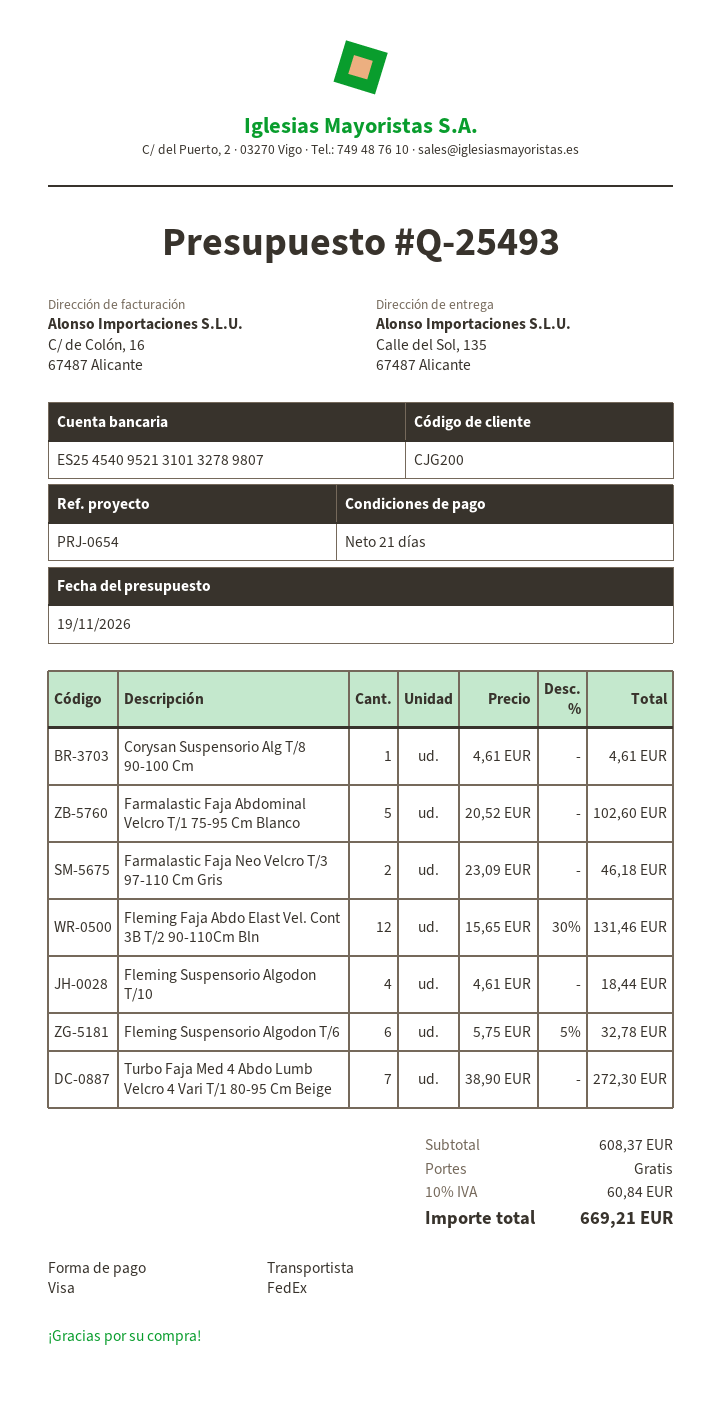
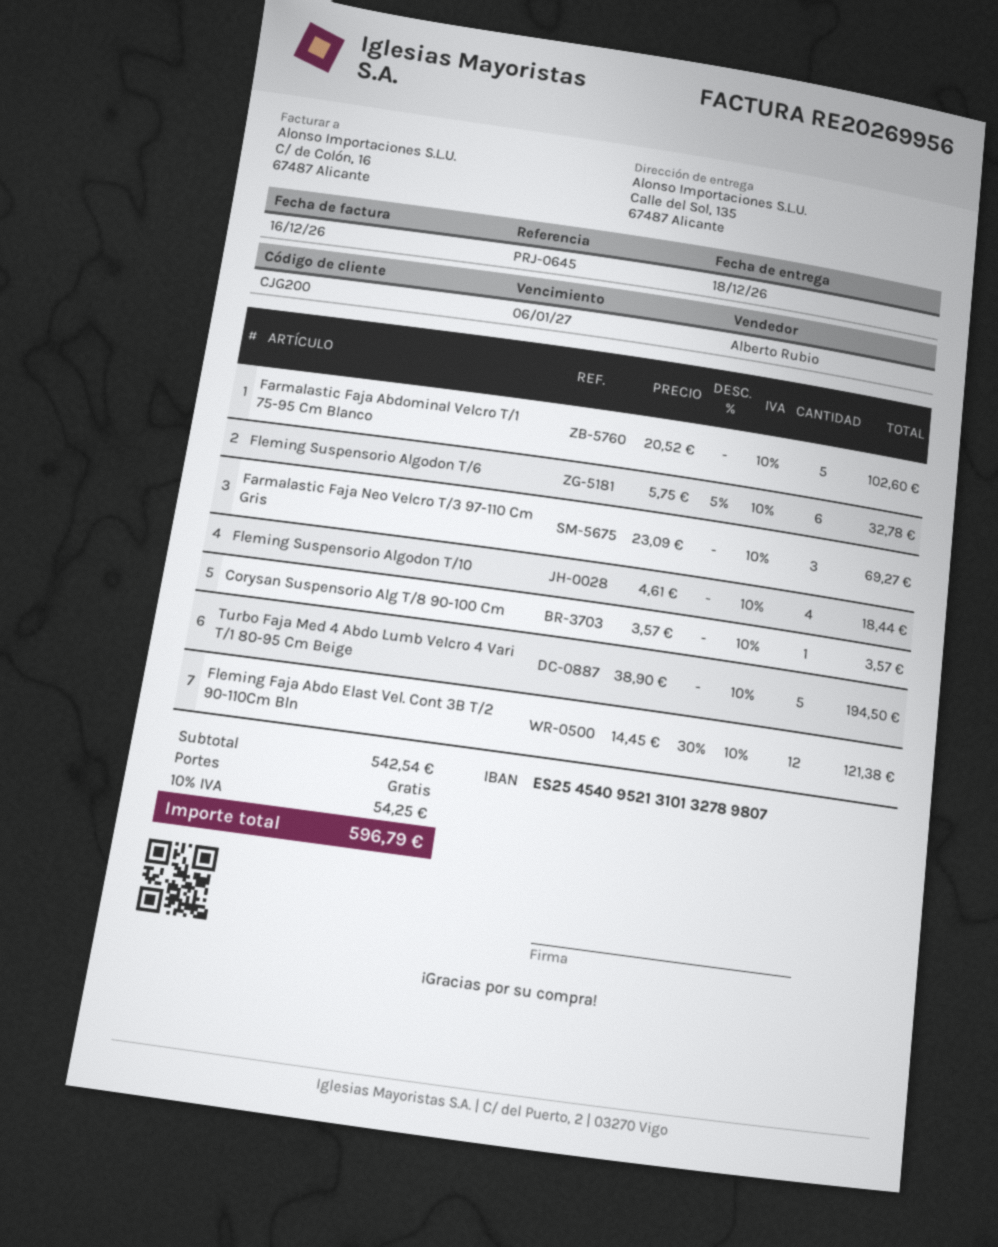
reference: PRJ-0654 -> PRJ-0645
Corysan Suspensorio Alg T/8 90-100 Cm: 1 x 4.61 = 4.61 -> 1 x 3.57 = 3.57
Farmalastic Faja Neo Velcro T/3 97-110 Cm Gris: 2 x 23.09 = 46.18 -> 3 x 23.09 = 69.27
Fleming Faja Abdo Elast Vel. Cont 3B T/2 90-110Cm Bln: 12 x 15.65 - 30% = 131.46 -> 12 x 14.45 - 30% = 121.38
Turbo Faja Med 4 Abdo Lumb Velcro 4 Vari T/1 80-95 Cm Beige: 7 x 38.90 = 272.30 -> 5 x 38.90 = 194.50
subtotal: 608.37 -> 542.54
tax: 10% = 60.84 -> 10% = 54.25
total: 669.21 -> 596.79

